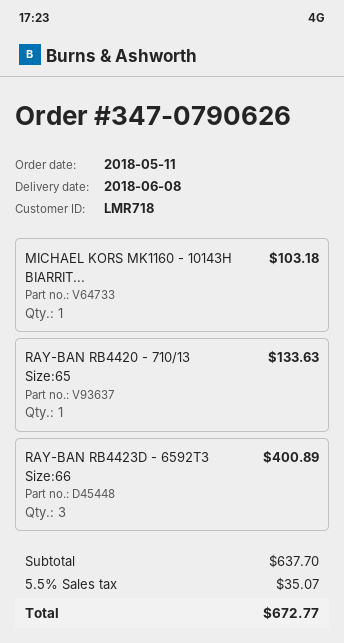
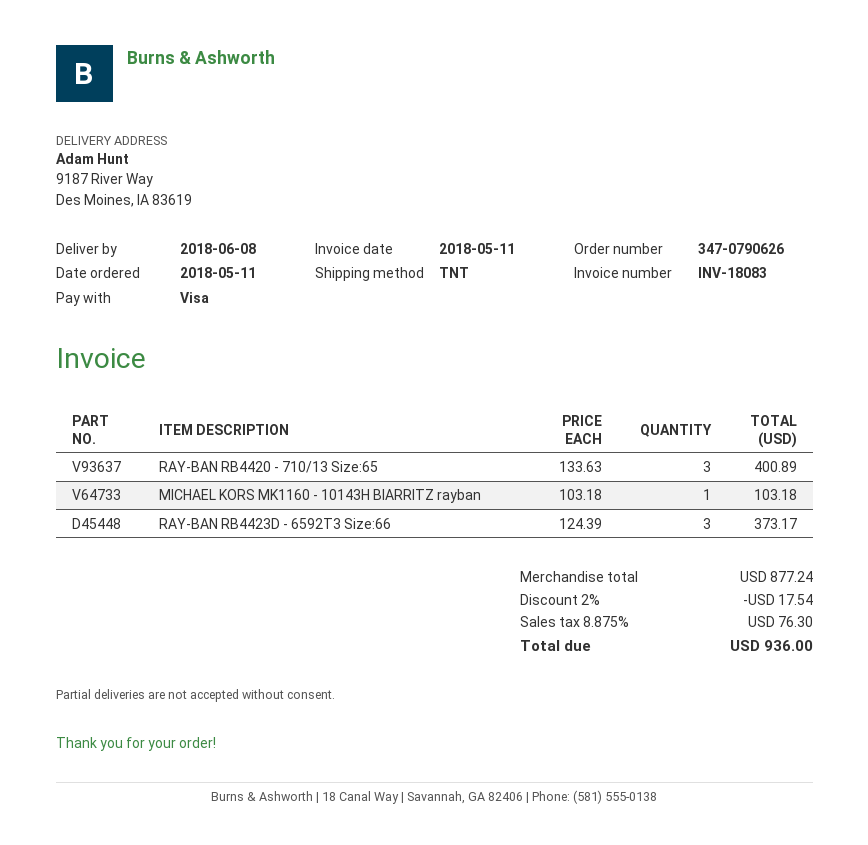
RAY-BAN RB4420 - 710/13 Size:65: 1 for 133.63 -> 3 for 400.89
RAY-BAN RB4423D - 6592T3 Size:66: 3 for 400.89 -> 3 for 373.17
subtotal: 637.70 -> 877.24
discount: none -> 2% = 17.54
tax: 5.5% = 35.07 -> 8.875% = 76.30
total: 672.77 -> 936.00

